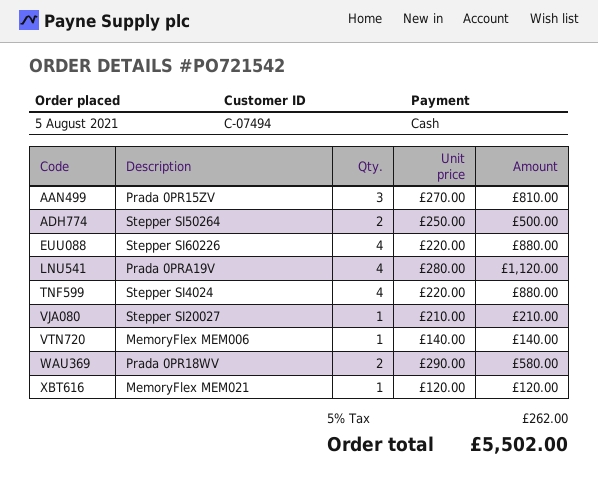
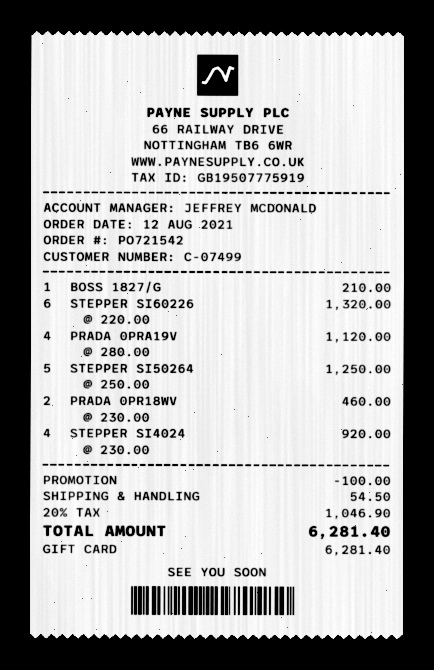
order date: 2021-08-05 -> 2021-08-12
customer number: C-07494 -> C-07499
payment method: cash -> gift card
Prada 0PR15ZV: 3 x 270.00 = 810.00 -> none
Stepper SI50264: 2 x 250.00 = 500.00 -> 5 x 250.00 = 1250.00
Stepper SI60226: 4 x 220.00 = 880.00 -> 6 x 220.00 = 1320.00
Stepper SI4024: 4 x 220.00 = 880.00 -> 4 x 230.00 = 920.00
Stepper SI20027: 1 x 210.00 = 210.00 -> none
MemoryFlex MEM006: 1 x 140.00 = 140.00 -> none
Prada 0PR18WV: 2 x 290.00 = 580.00 -> 2 x 230.00 = 460.00
MemoryFlex MEM021: 1 x 120.00 = 120.00 -> none
BOSS 1827/G: none -> 1 x 210.00 = 210.00
discount: none -> 100.00
shipping: none -> 54.50
tax: 5% = 262.00 -> 20% = 1046.90
total: 5502.00 -> 6281.40

